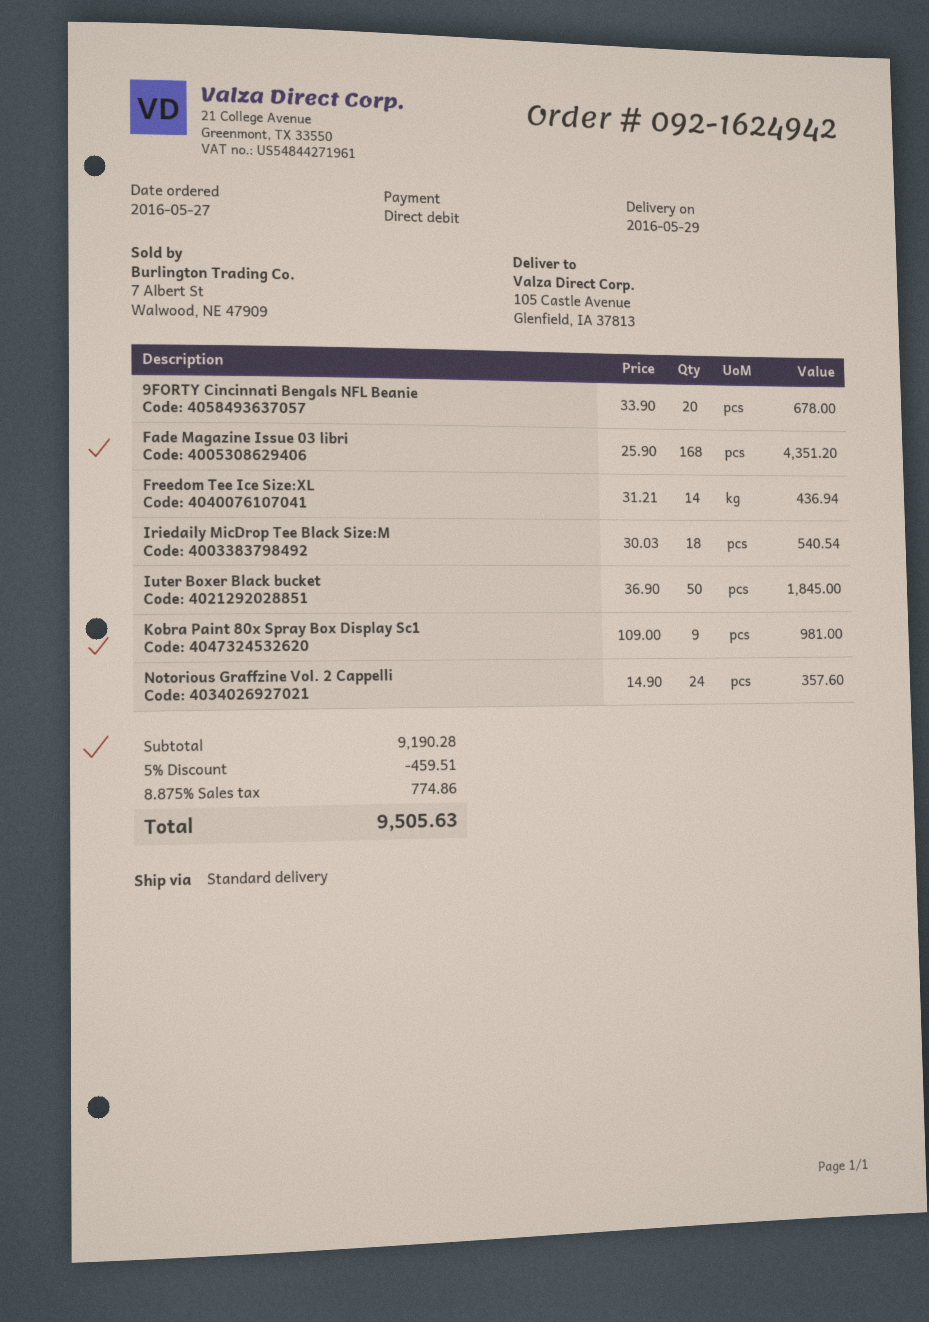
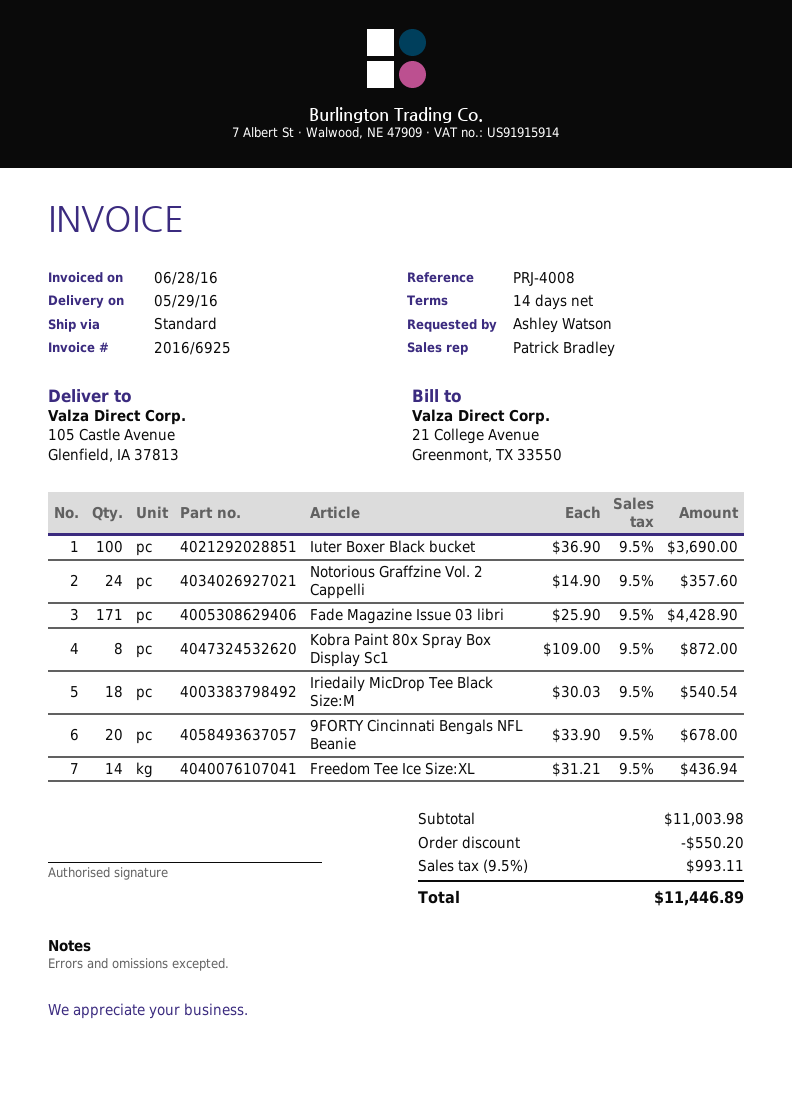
Fade Magazine Issue 03 libri: 168 x 25.90 = 4351.20 -> 171 x 25.90 = 4428.90
Iuter Boxer Black bucket: 50 x 36.90 = 1845.00 -> 100 x 36.90 = 3690.00
Kobra Paint 80x Spray Box Display Sc1: 9 x 109.00 = 981.00 -> 8 x 109.00 = 872.00
subtotal: 9190.28 -> 11003.98
discount: 459.51 -> 550.20
tax: 8.875% = 774.86 -> 9.5% = 993.11
total: 9505.63 -> 11446.89

